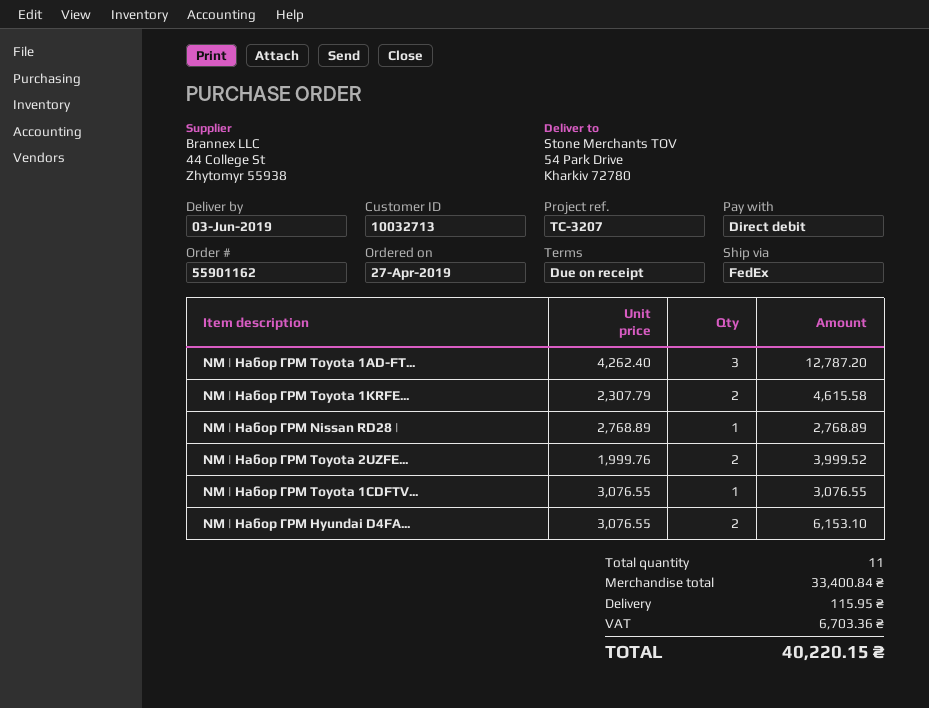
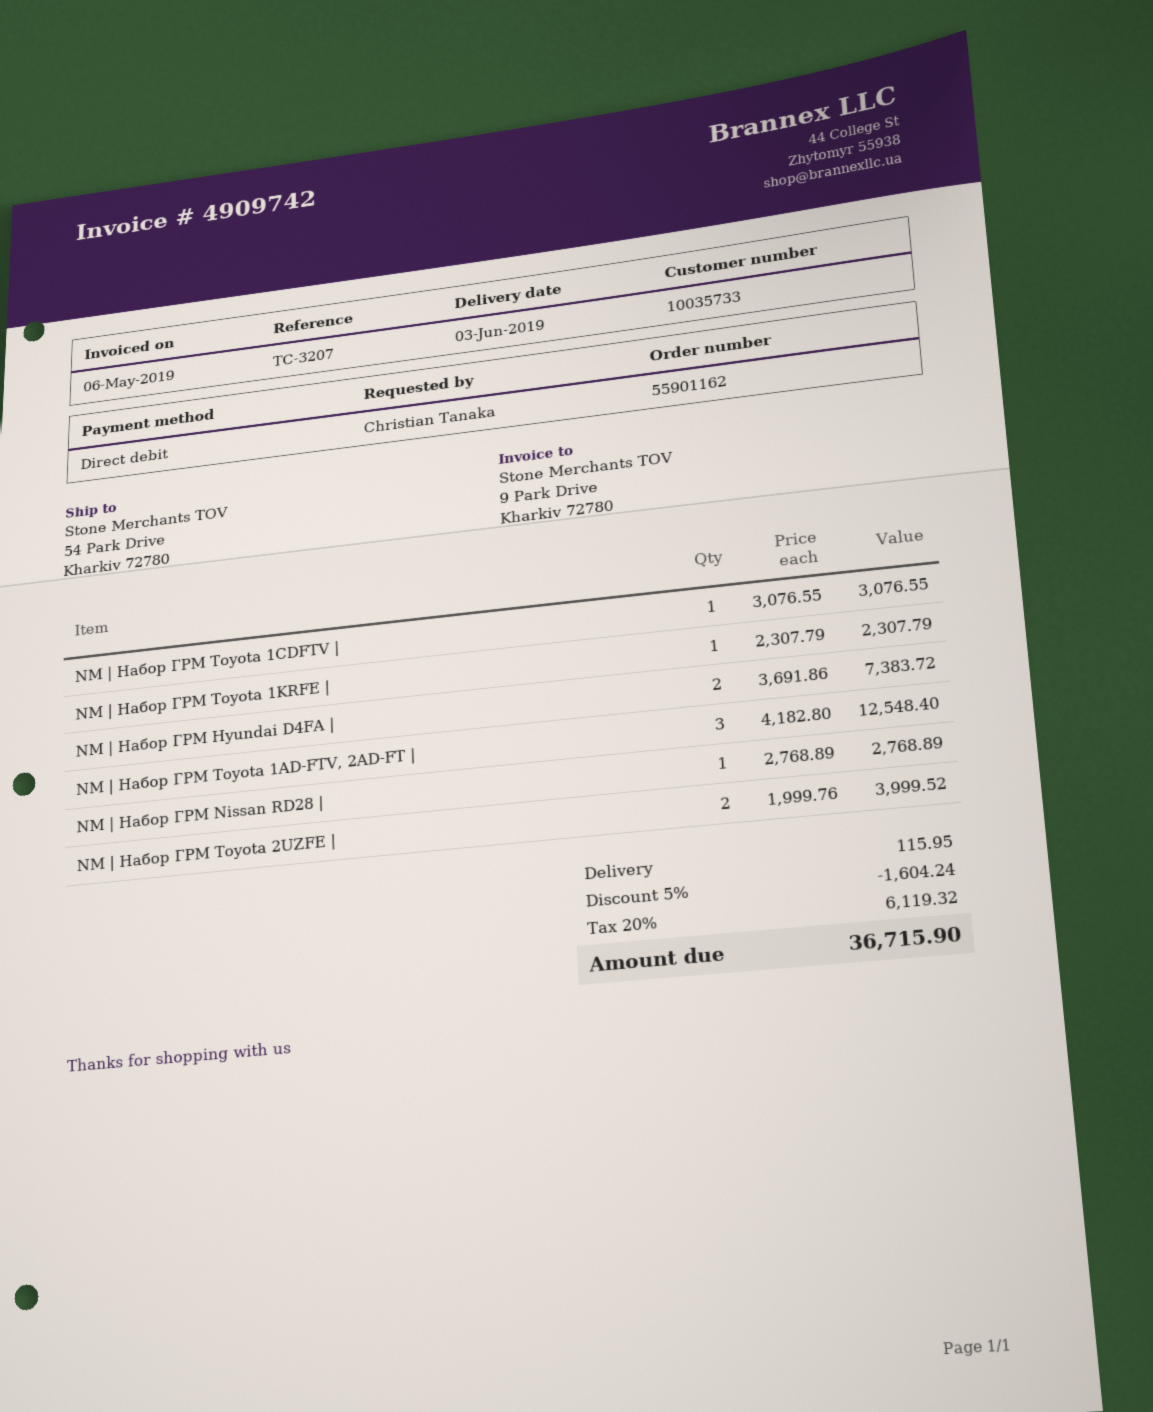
customer number: 10032713 -> 10035733
NM | Набор ГРМ Toyota 1AD-FT...: 3 x 4262.40 = 12787.20 -> 3 x 4182.80 = 12548.40
NM | Набор ГРМ Toyota 1KRFE...: 2 x 2307.79 = 4615.58 -> 1 x 2307.79 = 2307.79
NM | Набор ГРМ Hyundai D4FA...: 2 x 3076.55 = 6153.10 -> 2 x 3691.86 = 7383.72
discount: none -> 5% = 1604.24
tax: 6703.36 -> 6119.32
total: 40220.15 -> 36715.90

